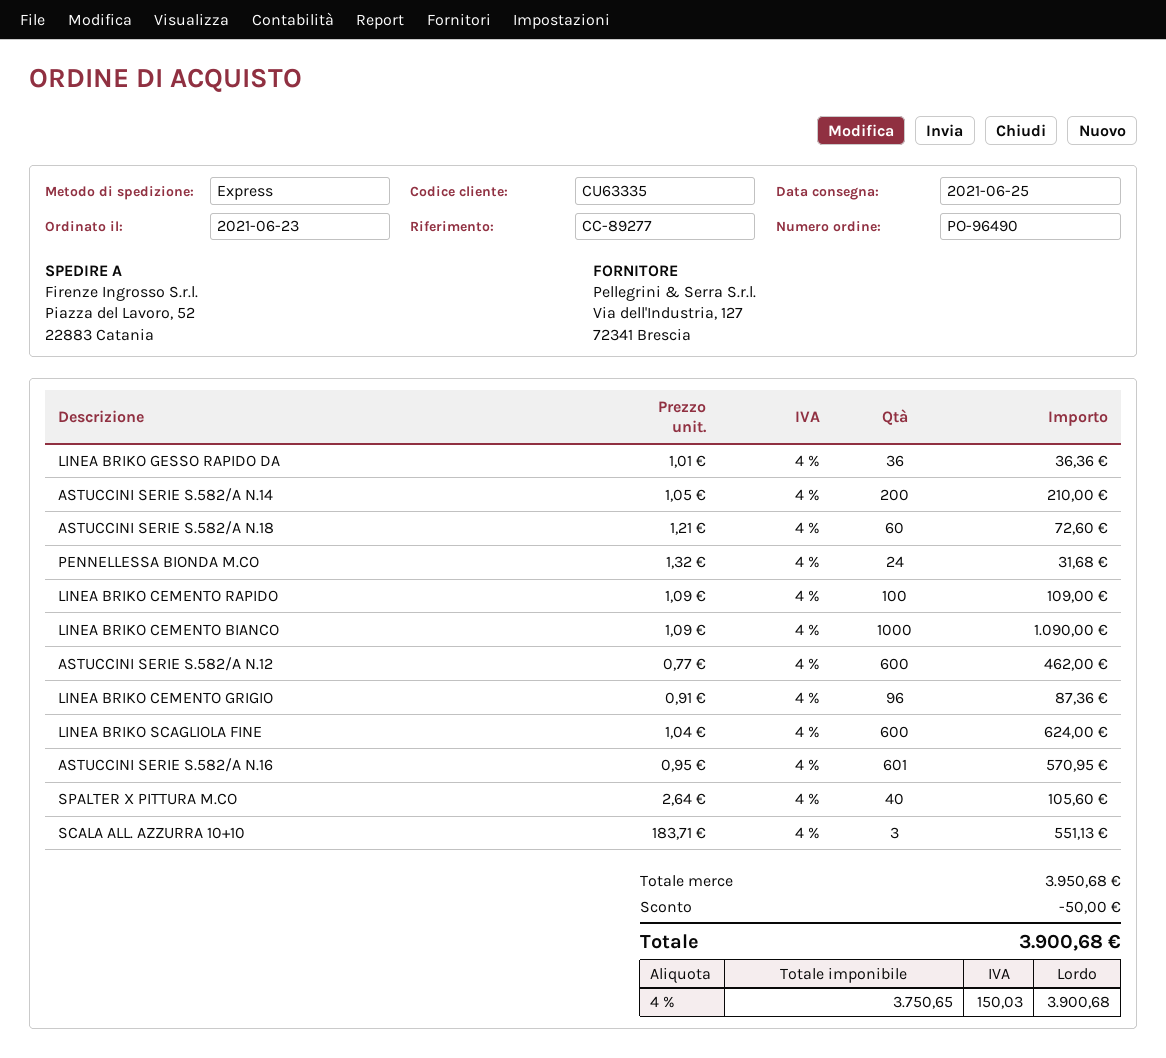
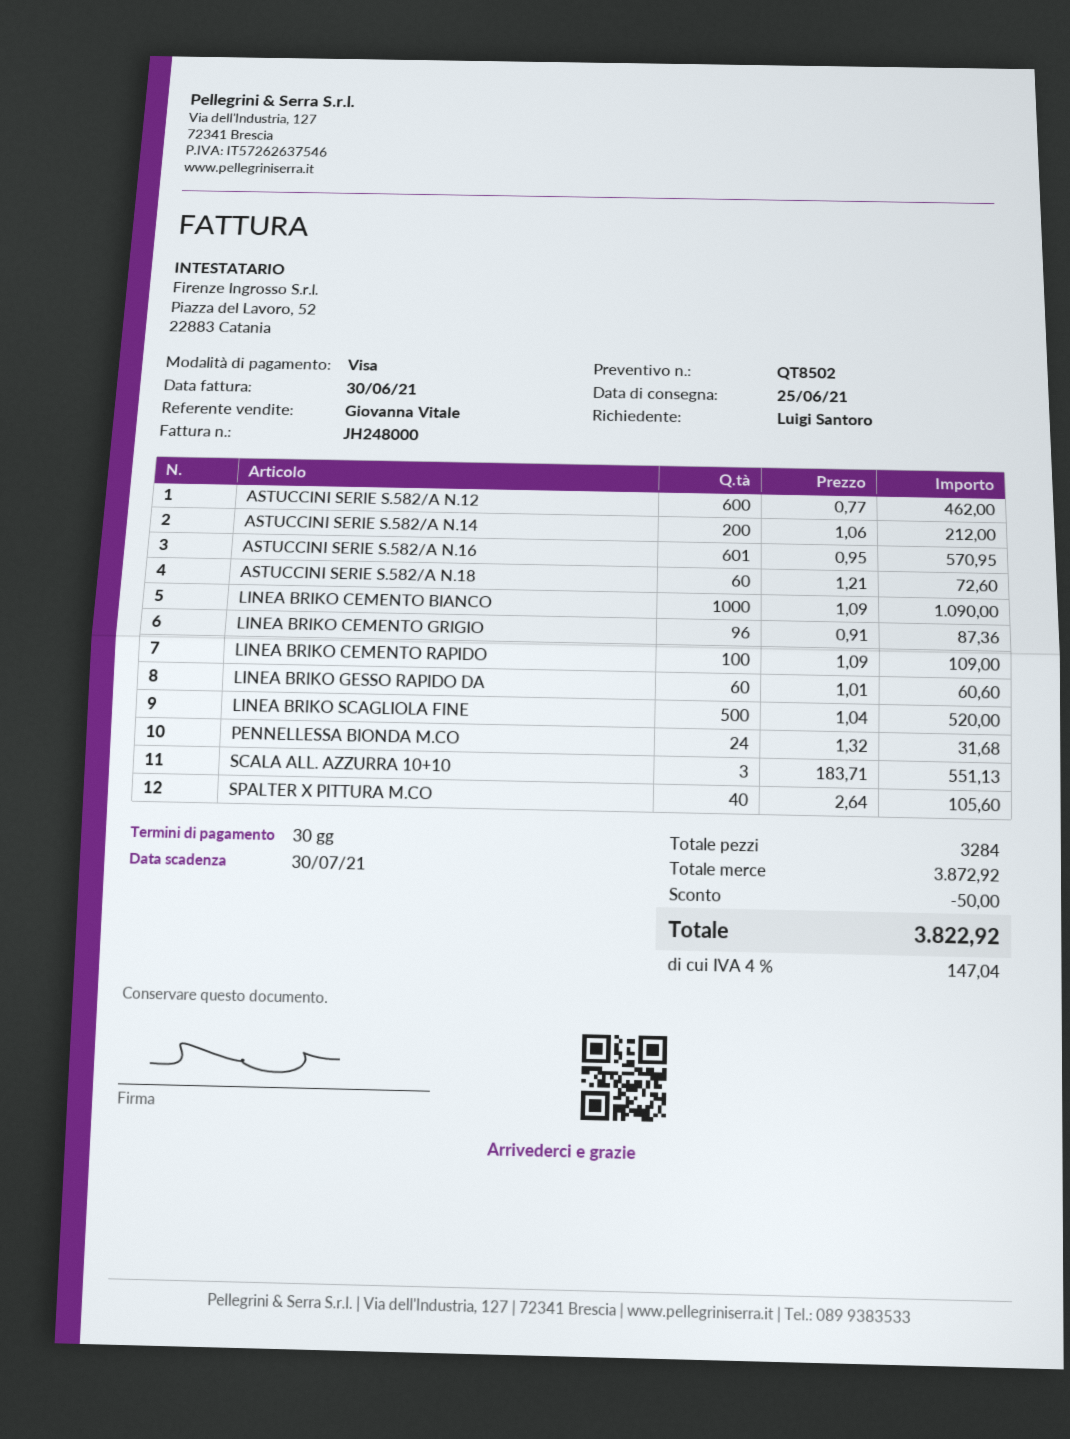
LINEA BRIKO GESSO RAPIDO DA: 36 x 1.01 = 36.36 -> 60 x 1.01 = 60.60
ASTUCCINI SERIE S.582/A N.14: 200 x 1.05 = 210.00 -> 200 x 1.06 = 212.00
LINEA BRIKO SCAGLIOLA FINE: 600 x 1.04 = 624.00 -> 500 x 1.04 = 520.00
subtotal: 3950.68 -> 3872.92
tax: 4% = 150.03 -> 4% = 147.04
total: 3900.68 -> 3822.92

